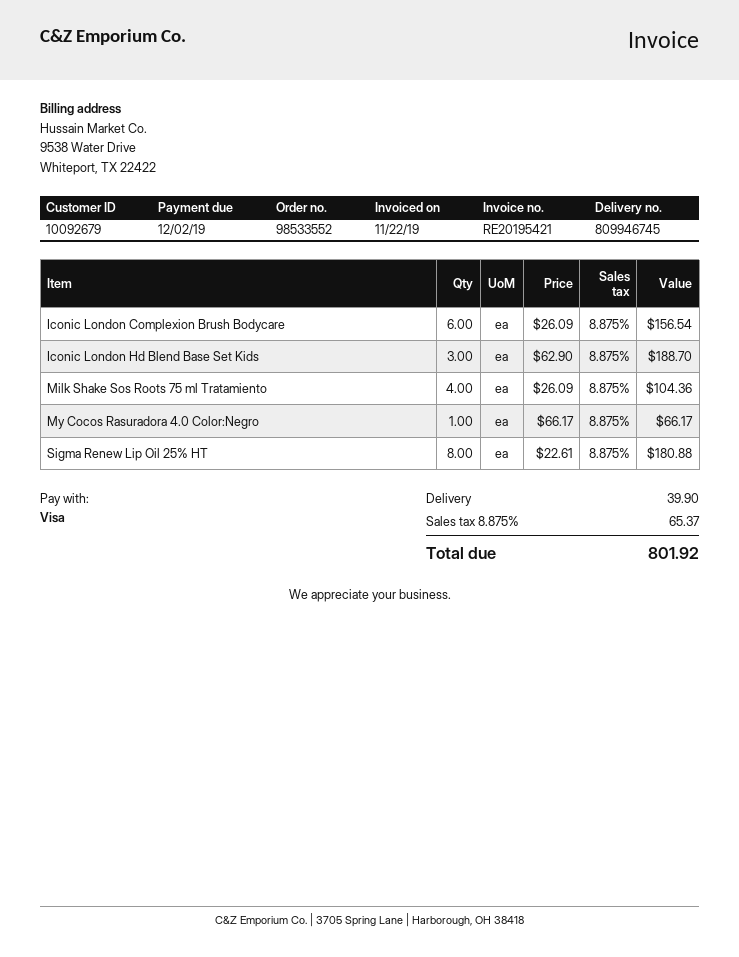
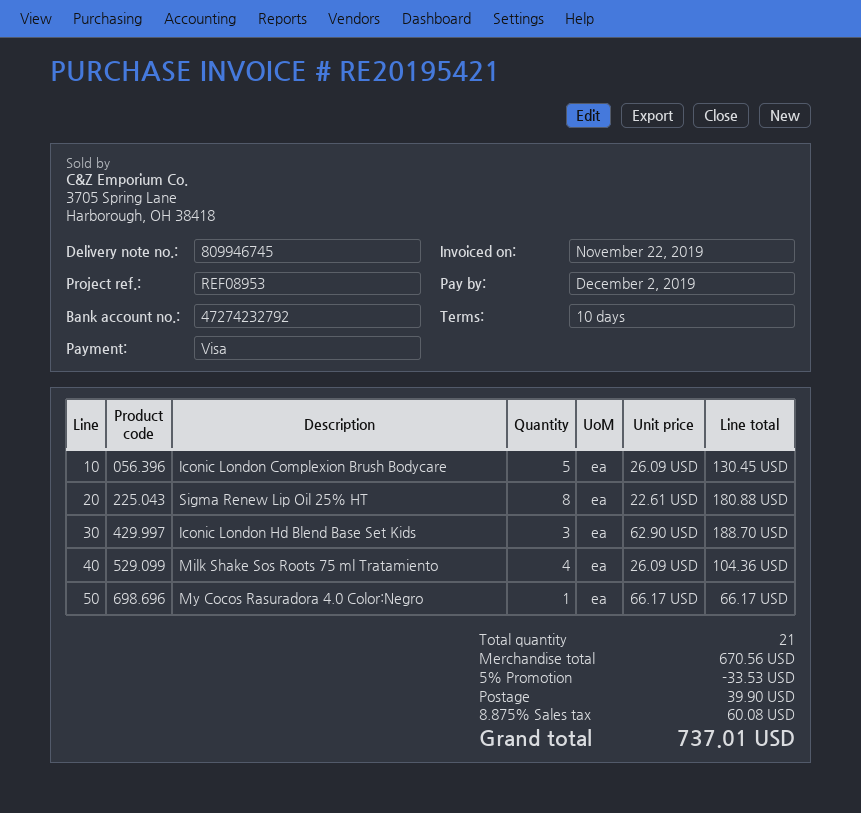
Iconic London Complexion Brush Bodycare: 6 x 26.09 = 156.54 -> 5 x 26.09 = 130.45
discount: none -> 5% = 33.53
tax: 8.875% = 65.37 -> 8.875% = 60.08
total: 801.92 -> 737.01

